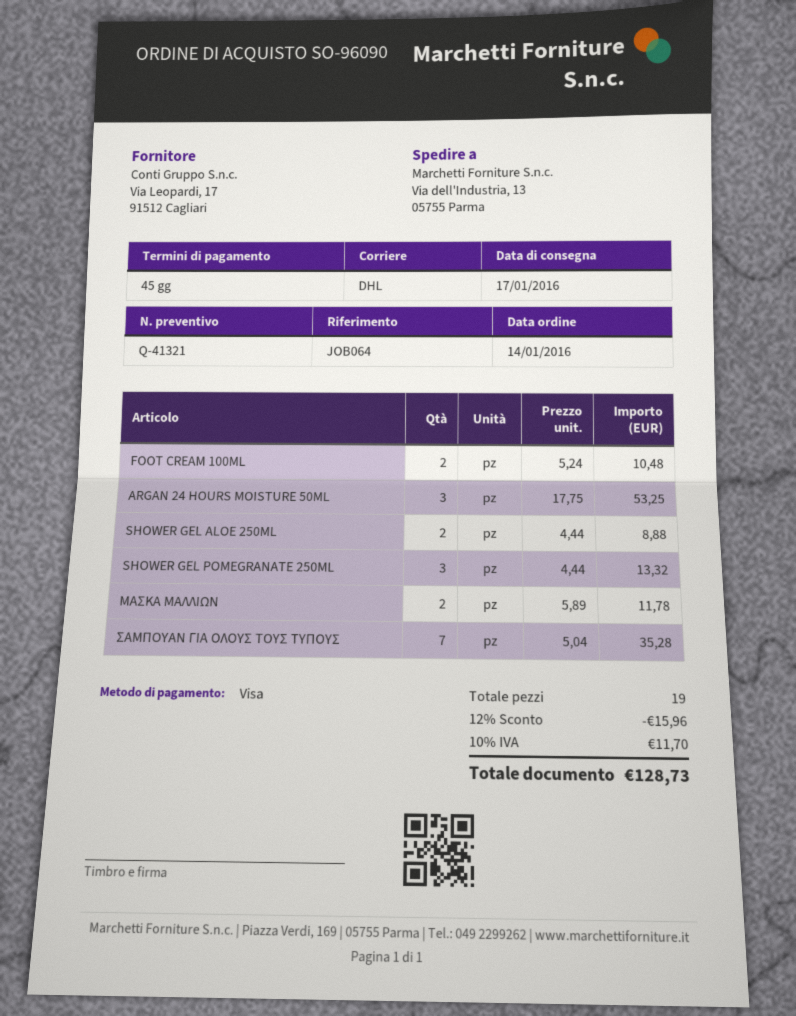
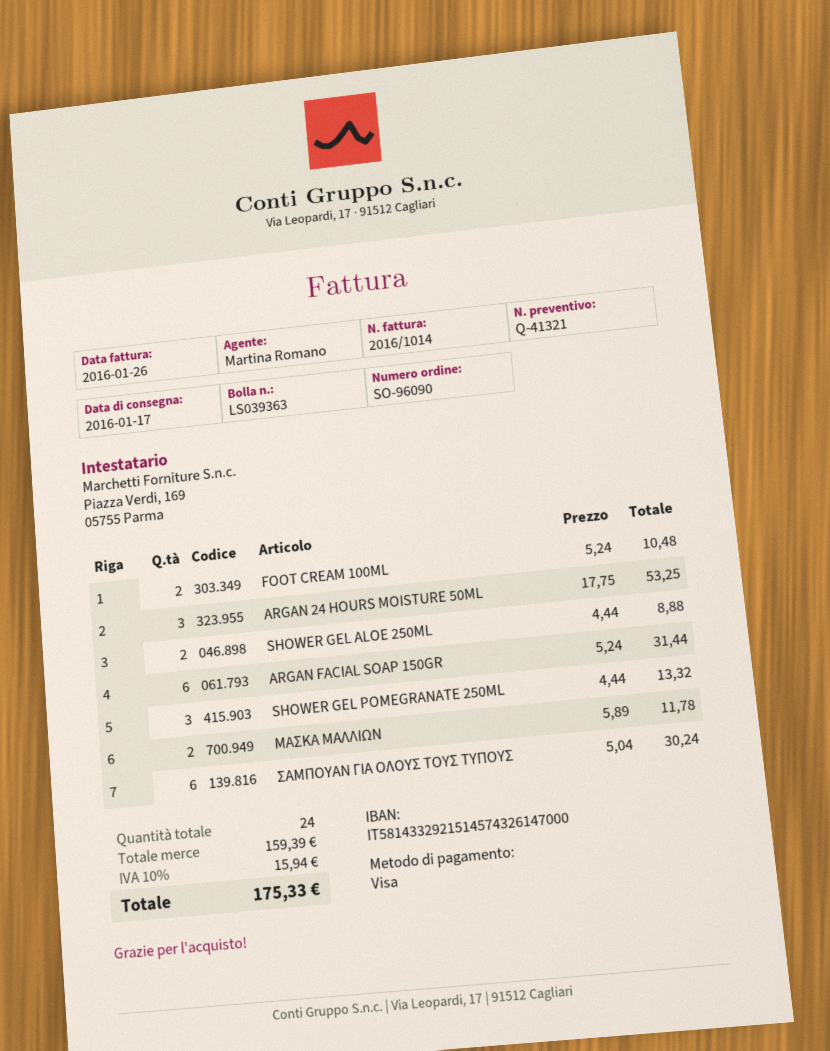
ΣΑΜΠΟΥΑΝ ΓΙΑ ΟΛΟΥΣ ΤΟΥΣ ΤΥΠΟΥΣ: 7 x 5.04 = 35.28 -> 6 x 5.04 = 30.24
ARGAN FACIAL SOAP 150GR: none -> 6 x 5.24 = 31.44
total quantity: 19 -> 24
discount: 12% = 15.96 -> none
tax: 10% = 11.70 -> 10% = 15.94
total: 128.73 -> 175.33

